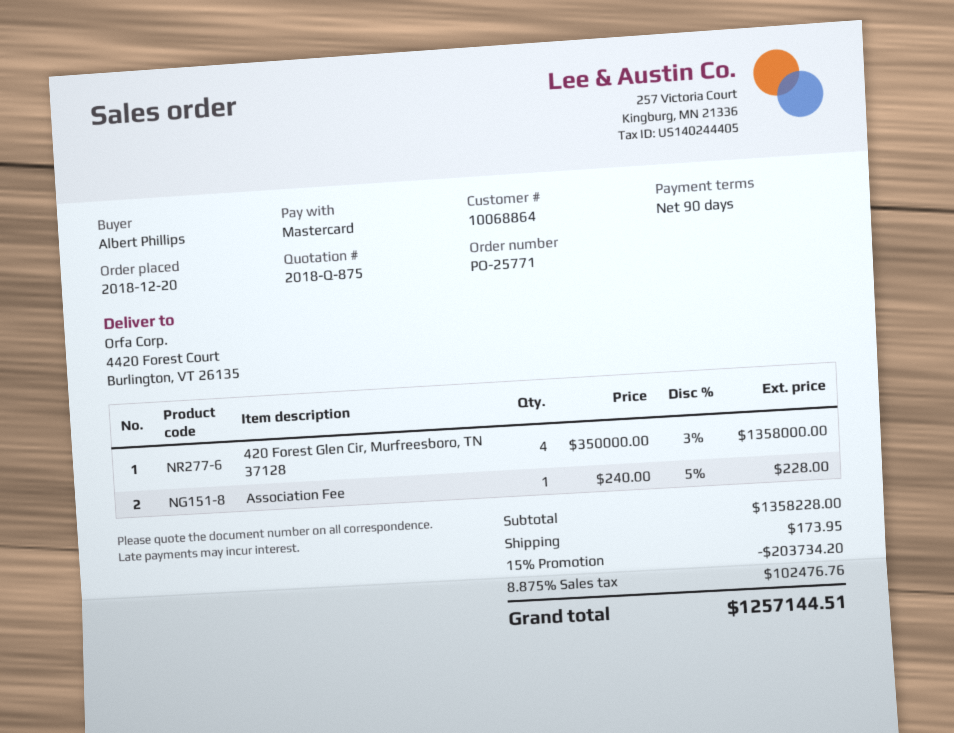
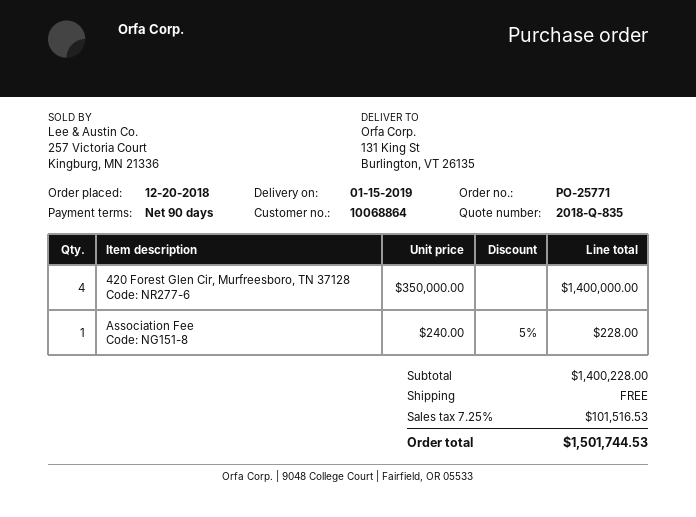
quote number: 2018-Q-875 -> 2018-Q-835
ship to: 4420 Forest Court, Burlington, VT 26135 -> 131 King St, Burlington, VT 26135
420 Forest Glen Cir, Murfreesboro, TN 37128: 4 x 350000.00 - 3% = 1358000.00 -> 4 x 350000.00 = 1400000.00
subtotal: 1358228.00 -> 1400228.00
discount: 15% = 203734.20 -> none
shipping: 173.95 -> 0.00
tax: 8.875% = 102476.76 -> 7.25% = 101516.53
total: 1257144.51 -> 1501744.53

